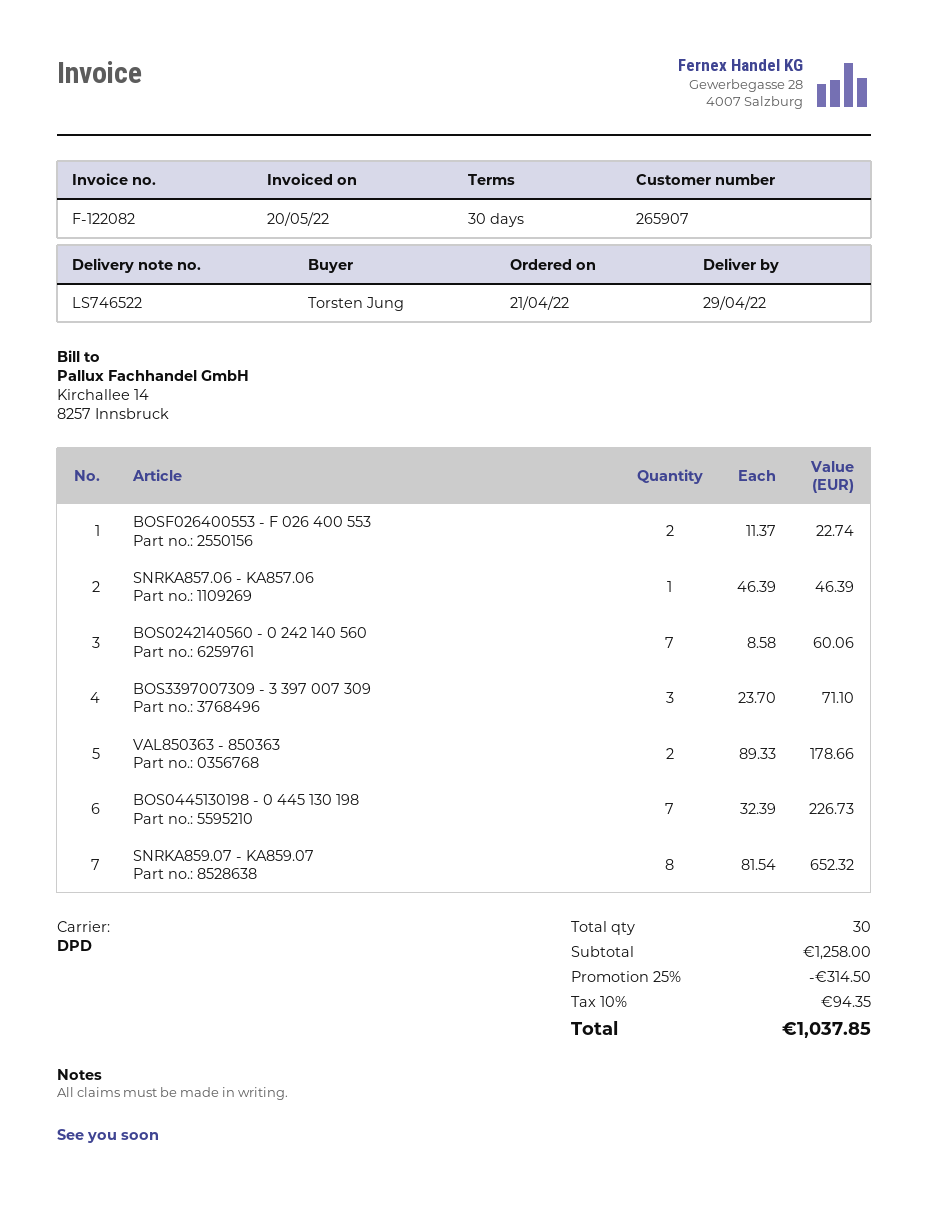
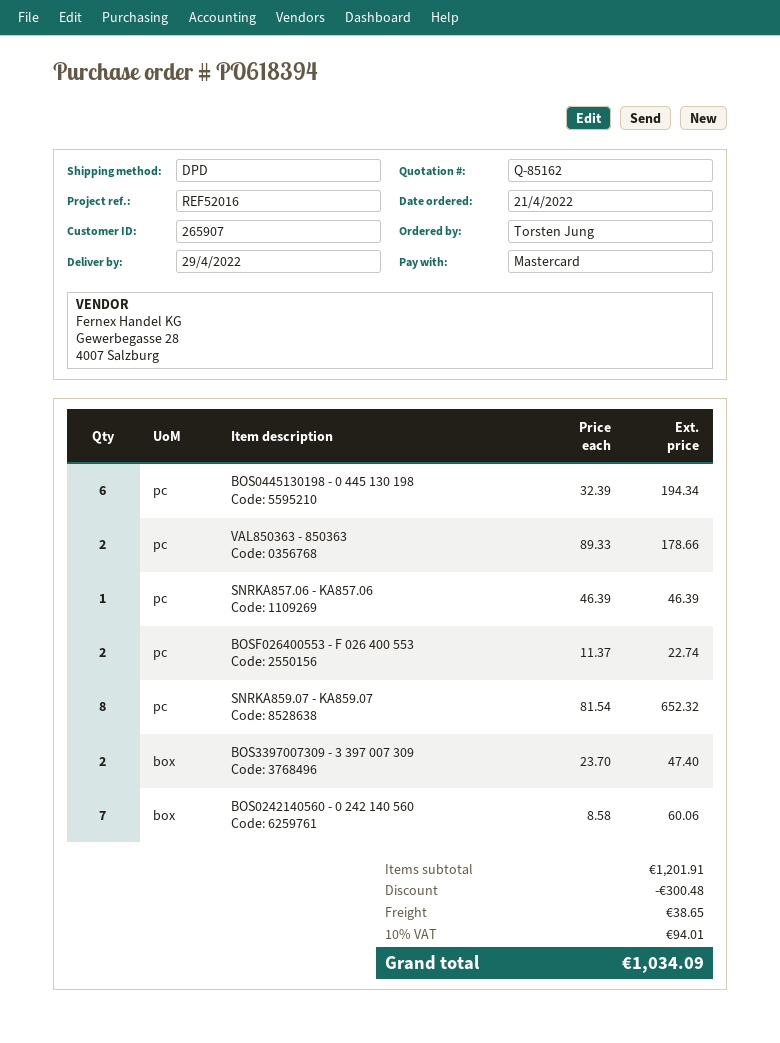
BOS3397007309 - 3 397 007 309: 3 x 23.70 = 71.10 -> 2 x 23.70 = 47.40
BOS0445130198 - 0 445 130 198: 7 x 32.39 = 226.73 -> 6 x 32.39 = 194.34
subtotal: 1258.00 -> 1201.91
discount: 314.50 -> 300.48
shipping: none -> 38.65
tax: 10% = 94.35 -> 10% = 94.01
total: 1037.85 -> 1034.09

